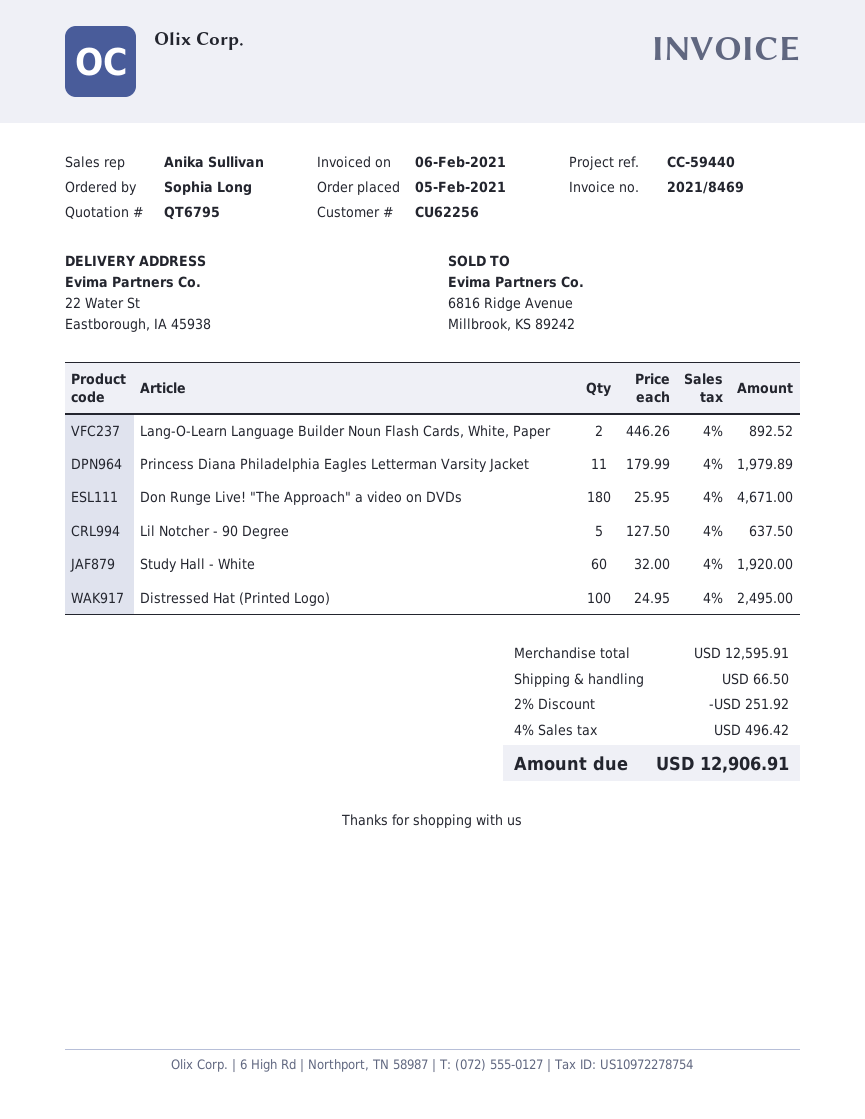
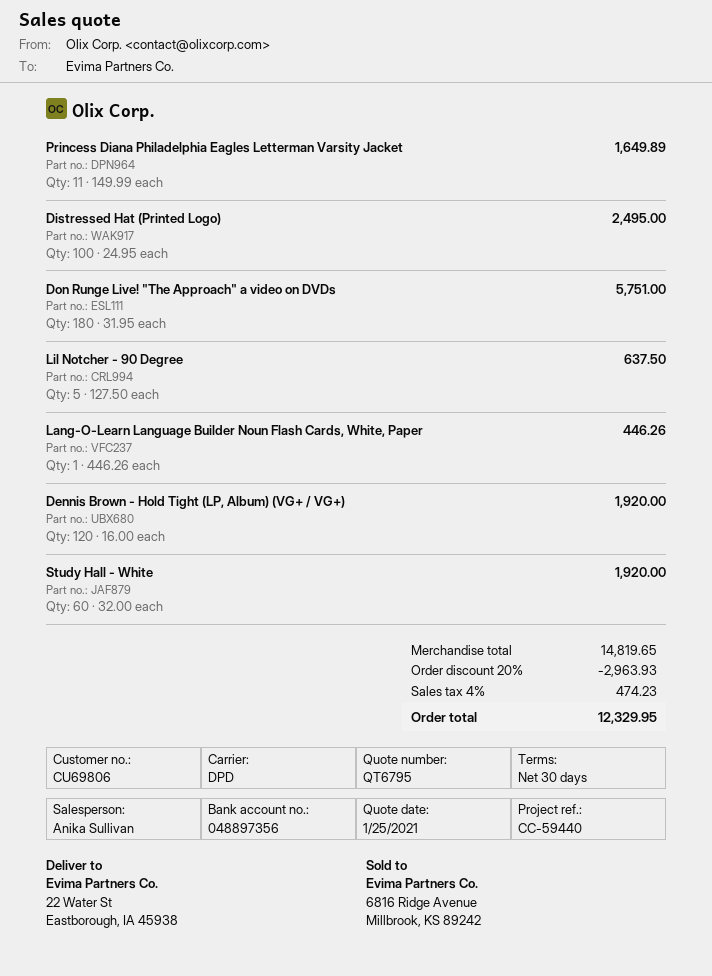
customer number: CU62256 -> CU69806
Lang-O-Learn Language Builder Noun Flash Cards, White, Paper: 2 x 446.26 = 892.52 -> 1 x 446.26 = 446.26
Princess Diana Philadelphia Eagles Letterman Varsity Jacket: 11 x 179.99 = 1979.89 -> 11 x 149.99 = 1649.89
Don Runge Live! "The Approach" a video on DVDs: 180 x 25.95 = 4671.00 -> 180 x 31.95 = 5751.00
Dennis Brown - Hold Tight (LP, Album) (VG+ / VG+): none -> 120 x 16.00 = 1920.00
subtotal: 12595.91 -> 14819.65
discount: 2% = 251.92 -> 20% = 2963.93
shipping: 66.50 -> none
tax: 4% = 496.42 -> 4% = 474.23
total: 12906.91 -> 12329.95

